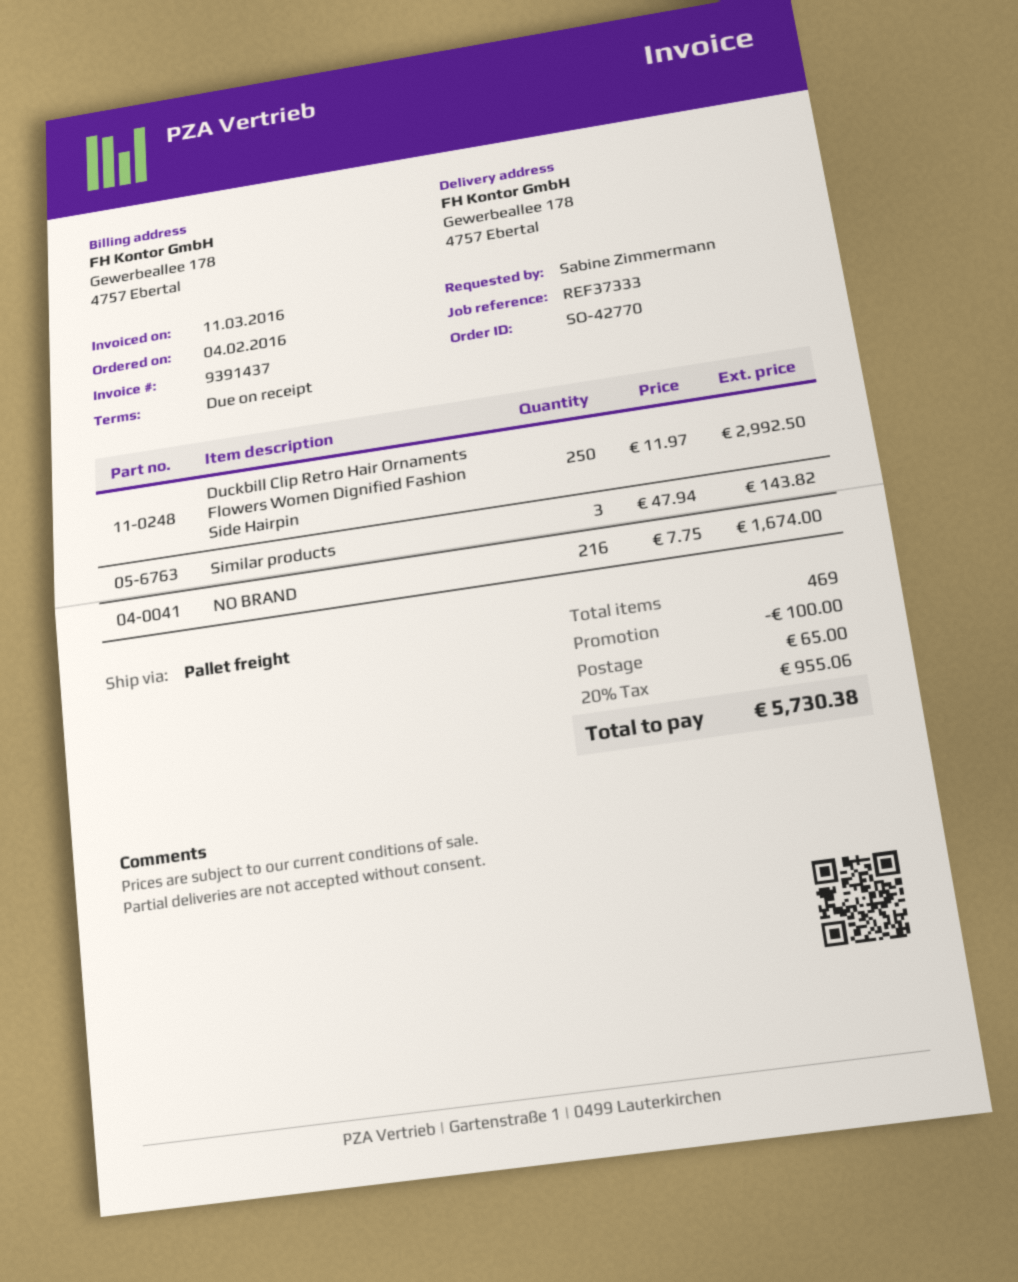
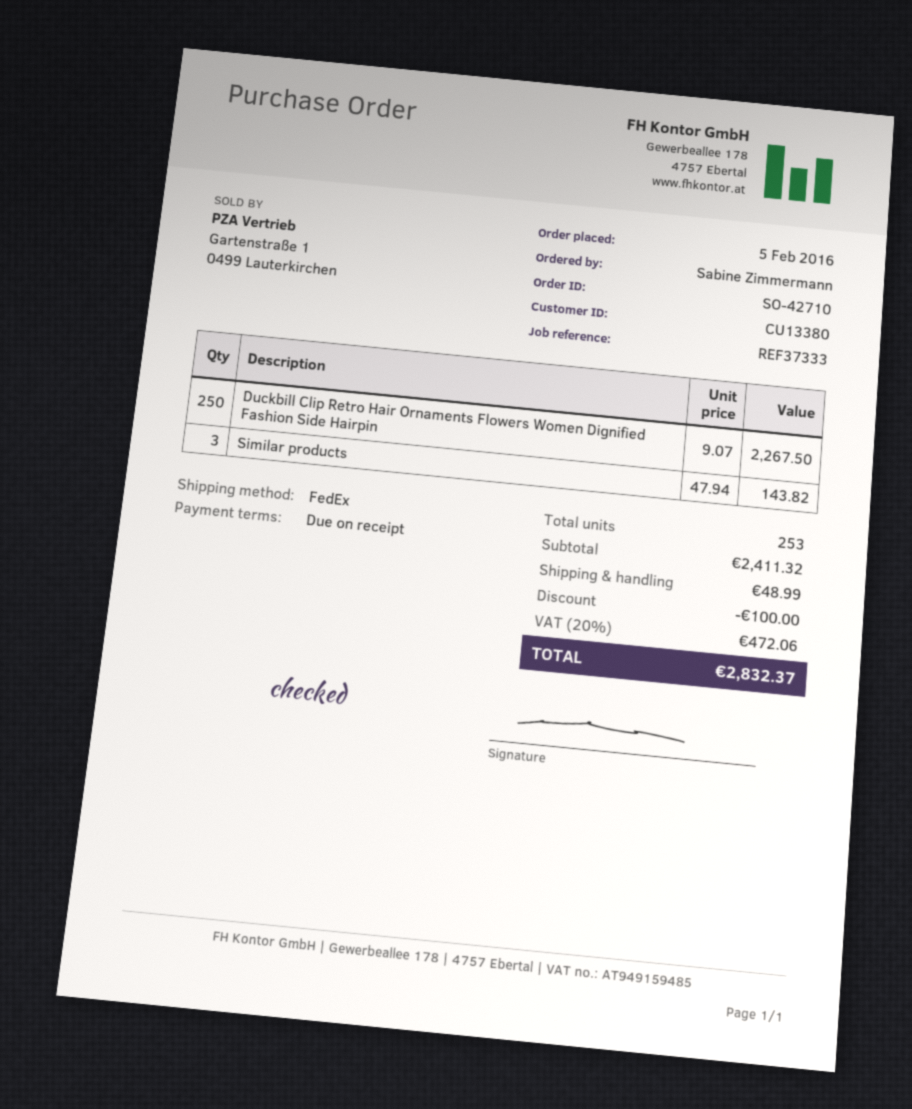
order number: SO-42770 -> SO-42710
order date: 2016-02-04 -> 2016-02-05
shipping method: pallet freight -> FedEx
Duckbill Clip Retro Hair Ornaments Flowers Women Dignified Fashion Side Hairpin: 250 x 11.97 = 2992.50 -> 250 x 9.07 = 2267.50
NO BRAND: 216 x 7.75 = 1674.00 -> none
total quantity: 469 -> 253
shipping: 65.00 -> 48.99
tax: 20% = 955.06 -> 20% = 472.06
total: 5730.38 -> 2832.37

